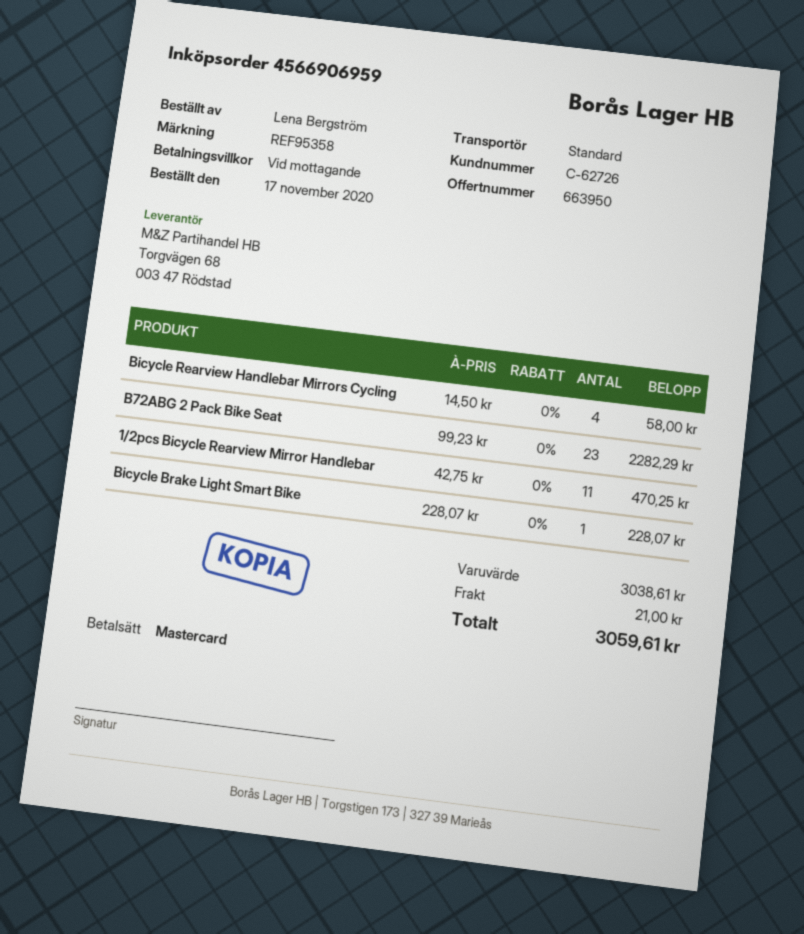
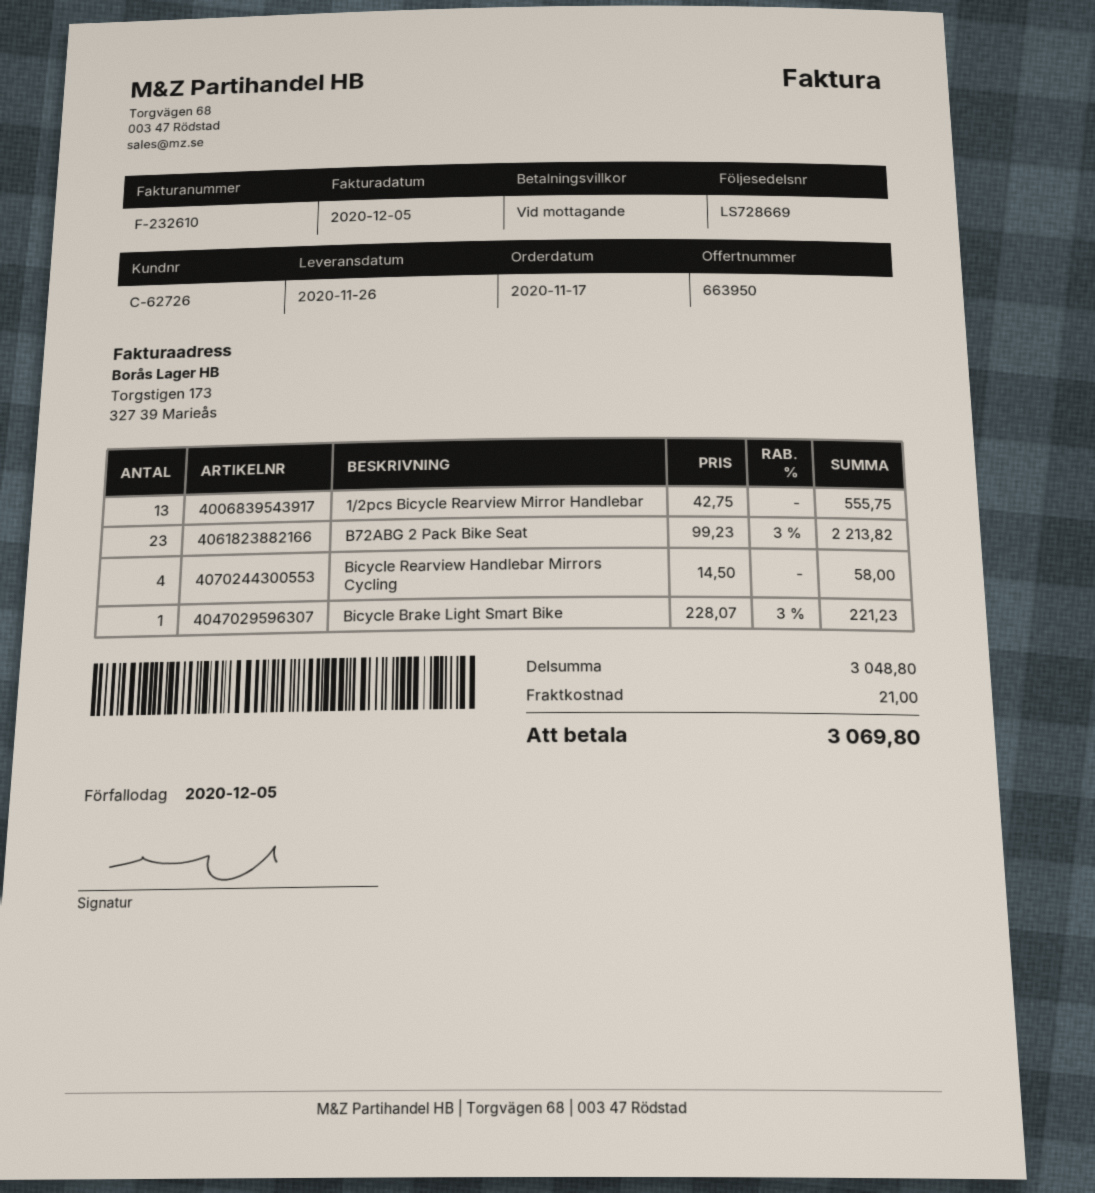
B72ABG 2 Pack Bike Seat: 23 x 99.23 = 2282.29 -> 23 x 99.23 - 3% = 2213.82
1/2pcs Bicycle Rearview Mirror Handlebar: 11 x 42.75 = 470.25 -> 13 x 42.75 = 555.75
Bicycle Brake Light Smart Bike: 1 x 228.07 = 228.07 -> 1 x 228.07 - 3% = 221.23
subtotal: 3038.61 -> 3048.80
total: 3059.61 -> 3069.80

